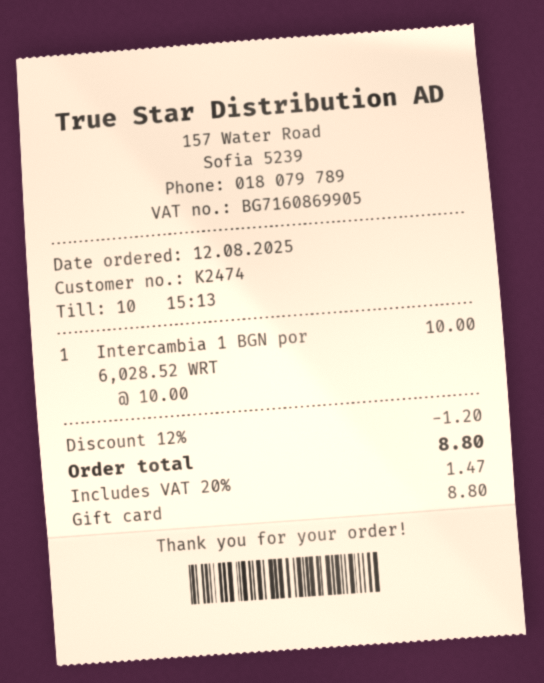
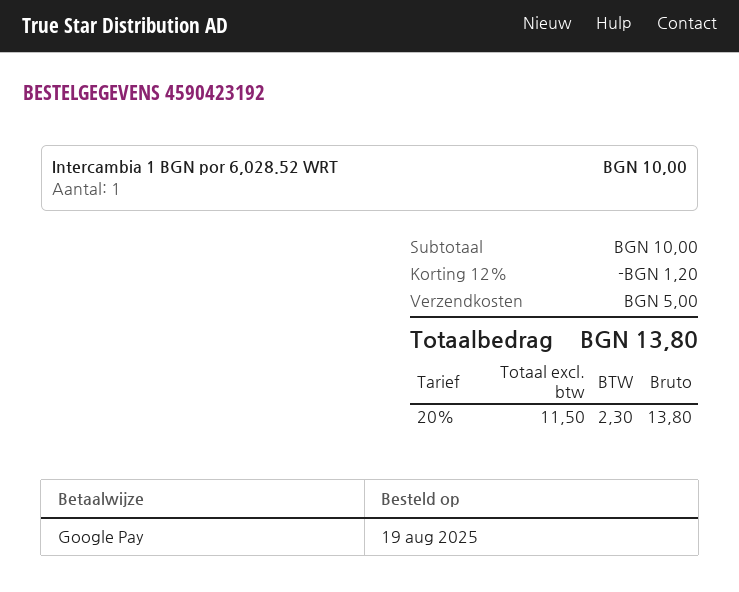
order date: 2025-08-12 -> 2025-08-19
payment method: gift card -> Google Pay
shipping: none -> 5.00
tax: 20% = 1.47 -> 20% = 2.30
total: 8.80 -> 13.80

